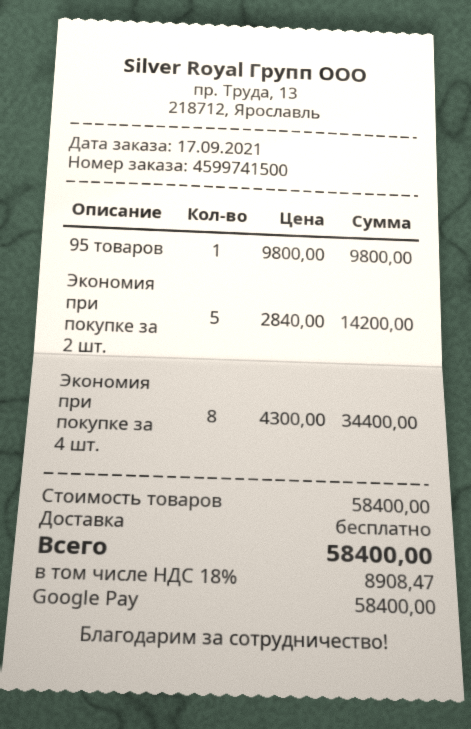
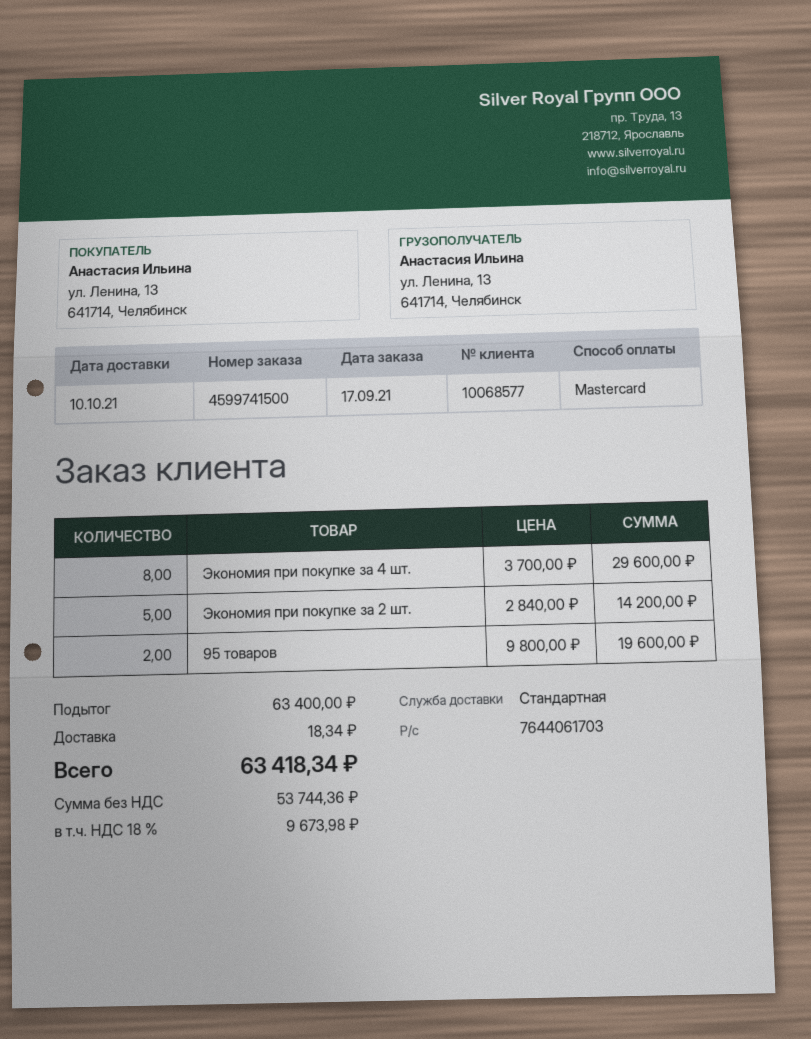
payment method: Google Pay -> Mastercard
95 товаров: 1 x 9800.00 = 9800.00 -> 2 x 9800.00 = 19600.00
Экономия при покупке за 4 шт.: 8 x 4300.00 = 34400.00 -> 8 x 3700.00 = 29600.00
subtotal: 58400.00 -> 63400.00
shipping: 0.00 -> 18.34
tax: 18% = 8908.47 -> 18% = 9673.98
total: 58400.00 -> 63418.34

